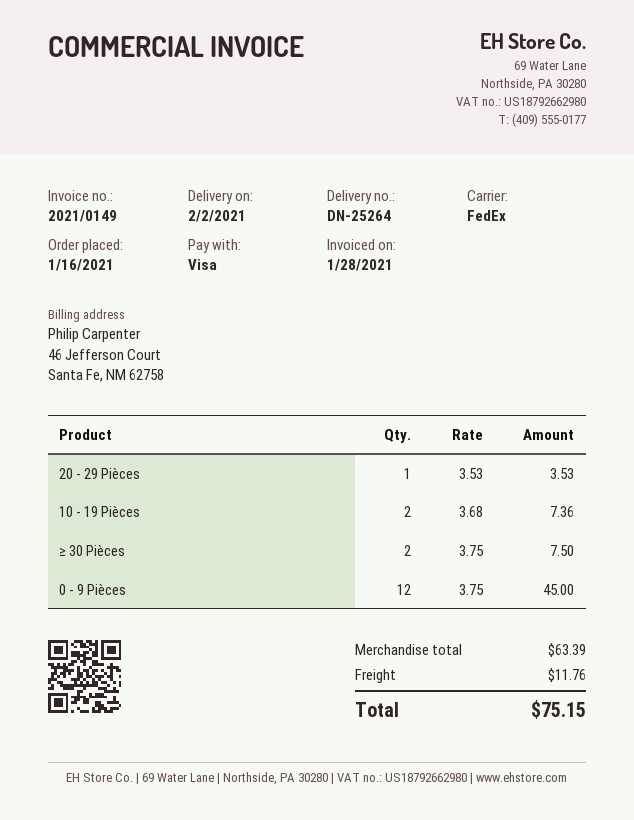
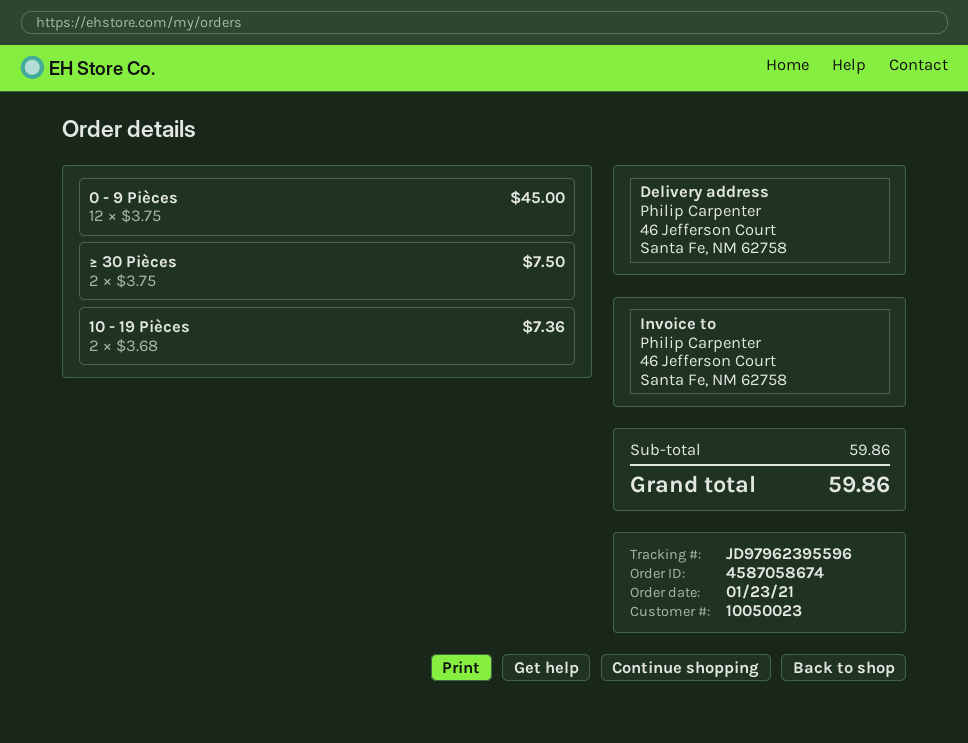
order date: 2021-01-16 -> 2021-01-23
20 - 29 Pièces: 1 x 3.53 = 3.53 -> none
subtotal: 63.39 -> 59.86
shipping: 11.76 -> none
total: 75.15 -> 59.86

